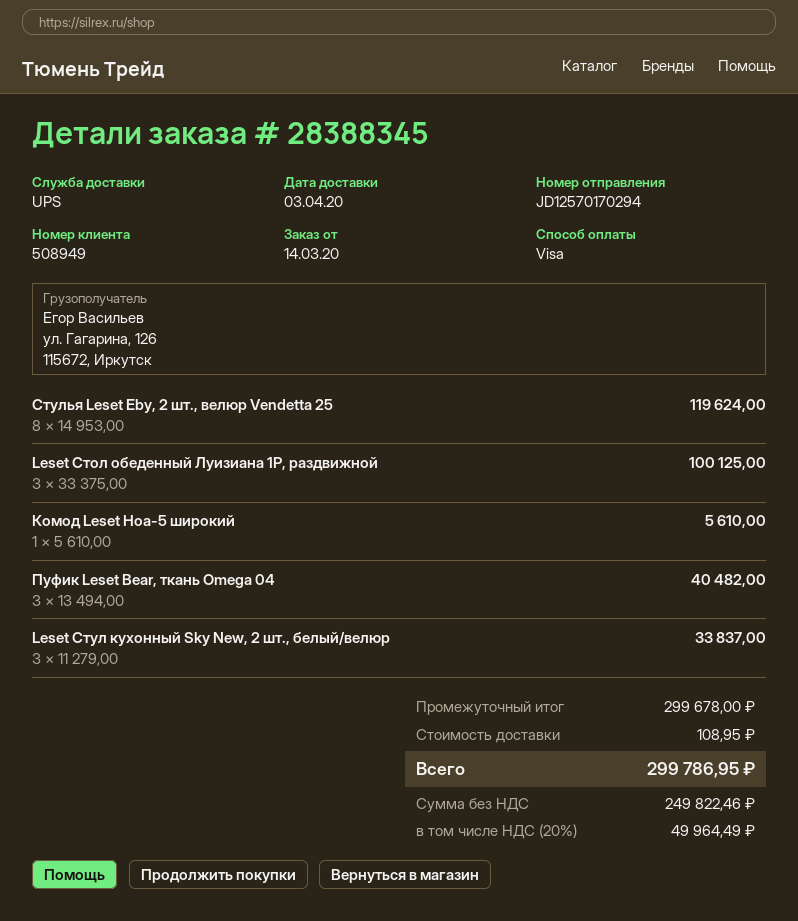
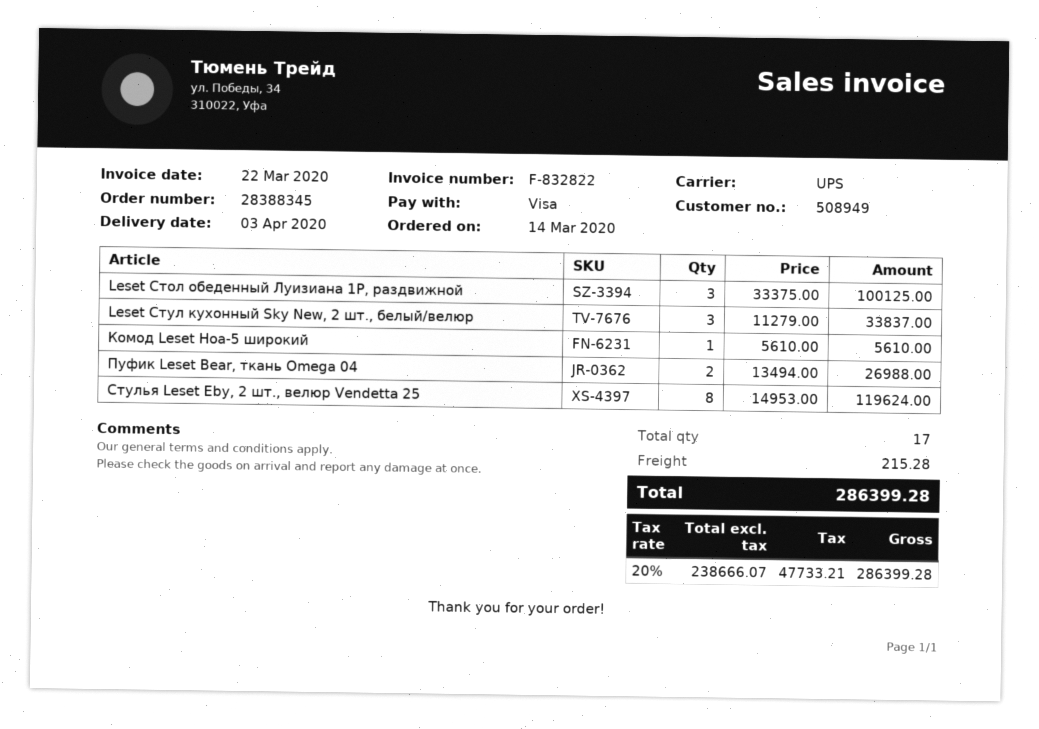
Пуфик Leset Bear, ткань Omega 04: 3 x 13494.00 = 40482.00 -> 2 x 13494.00 = 26988.00
shipping: 108.95 -> 215.28
net: 249822.46 -> 238666.07
tax: 20% = 49964.49 -> 20% = 47733.21
total: 299786.95 -> 286399.28

